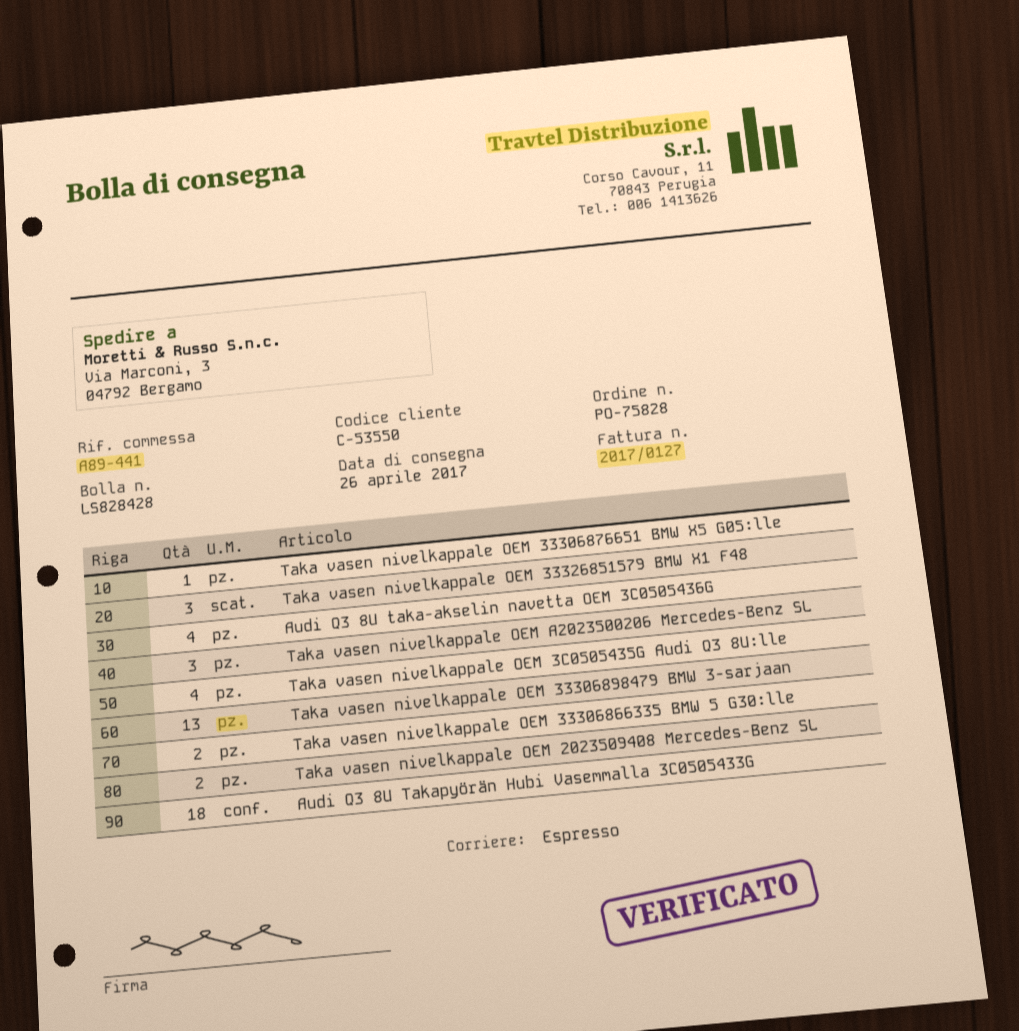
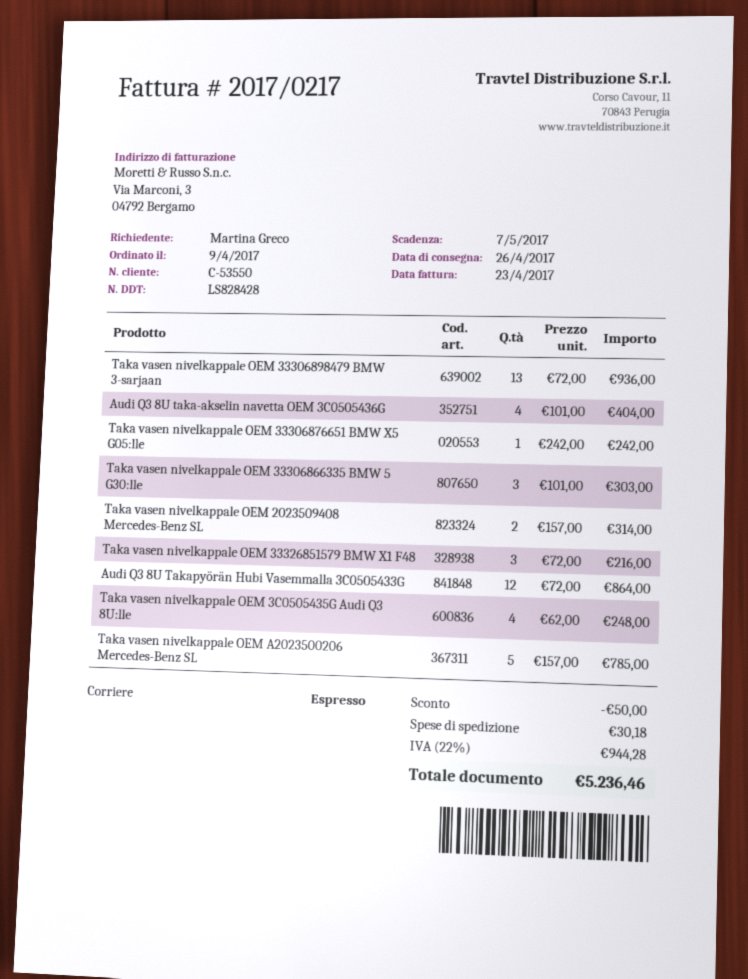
invoice number: 2017/0127 -> 2017/0217
Taka vasen nivelkappale OEM A2023500206 Mercedes-Benz SL: 3 -> 5
Taka vasen nivelkappale OEM 33306866335 BMW 5 G30:lle: 2 -> 3
Audi Q3 8U Takapyörän Hubi Vasemmalla 3C0505433G: 18 -> 12

